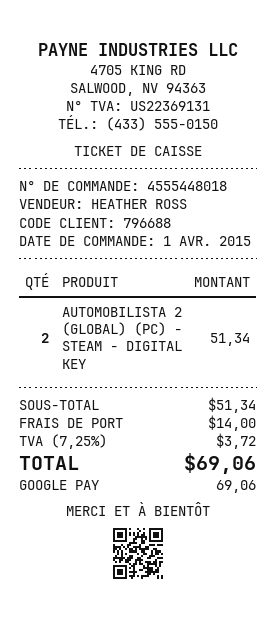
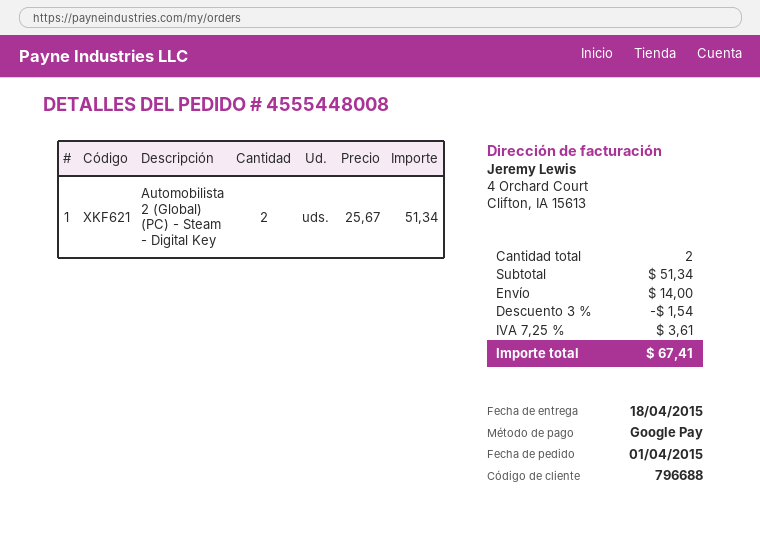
order number: 4555448018 -> 4555448008
discount: none -> 3% = 1.54
tax: 7.25% = 3.72 -> 7.25% = 3.61
total: 69.06 -> 67.41

